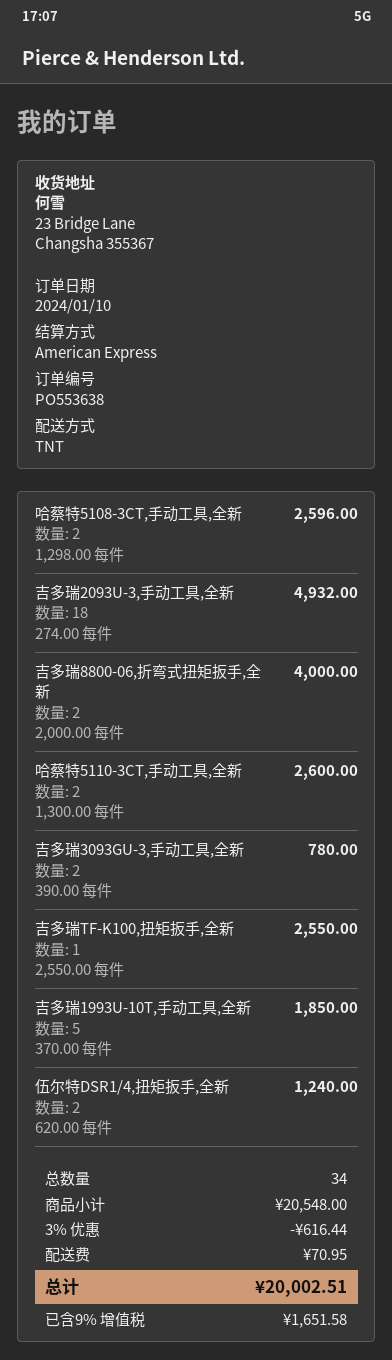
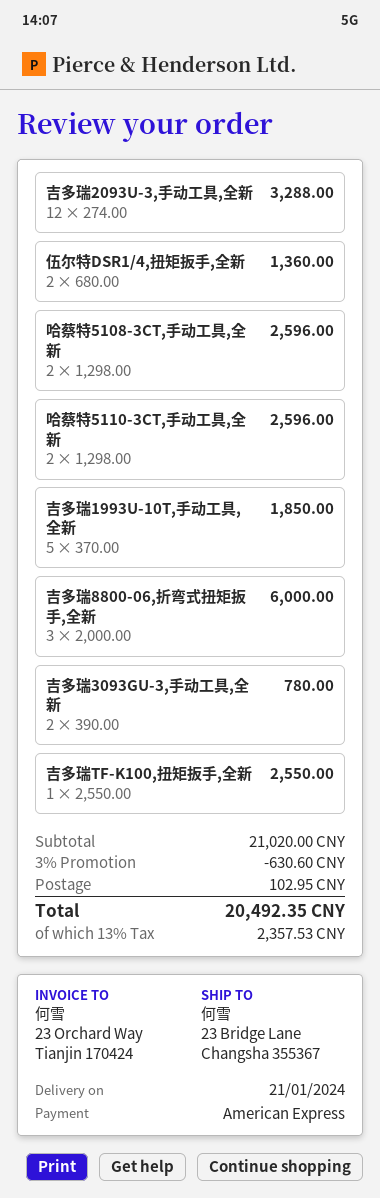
吉多瑞2093U-3,手动工具,全新: 18 x 274.00 = 4932.00 -> 12 x 274.00 = 3288.00
吉多瑞8800-06,折弯式扭矩扳手,全新: 2 x 2000.00 = 4000.00 -> 3 x 2000.00 = 6000.00
哈蔡特5110-3CT,手动工具,全新: 2 x 1300.00 = 2600.00 -> 2 x 1298.00 = 2596.00
伍尔特DSR1/4,扭矩扳手,全新: 2 x 620.00 = 1240.00 -> 2 x 680.00 = 1360.00
subtotal: 20548.00 -> 21020.00
discount: 3% = 616.44 -> 3% = 630.60
shipping: 70.95 -> 102.95
tax: 9% = 1651.58 -> 13% = 2357.53
total: 20002.51 -> 20492.35

